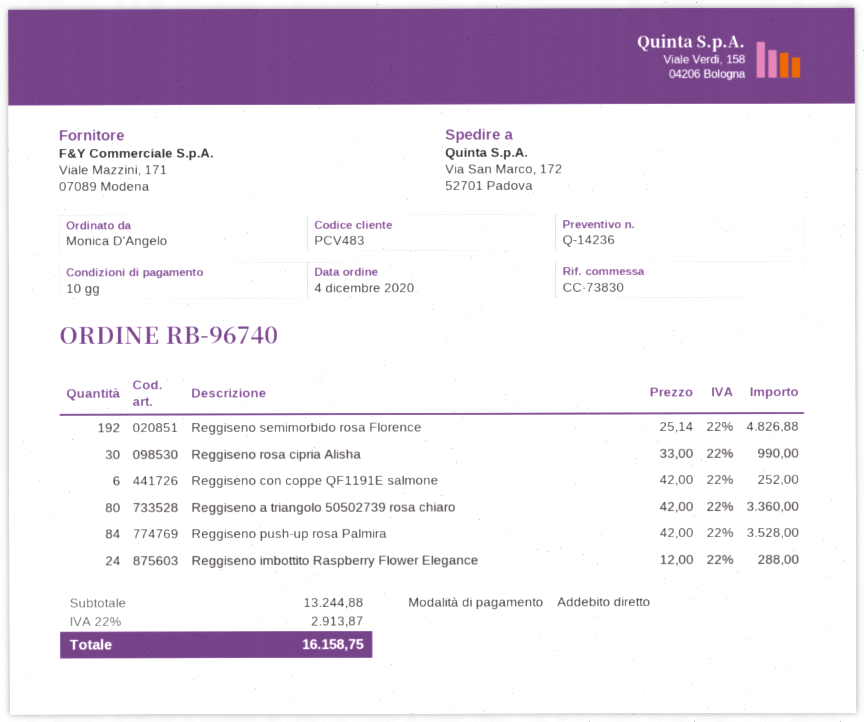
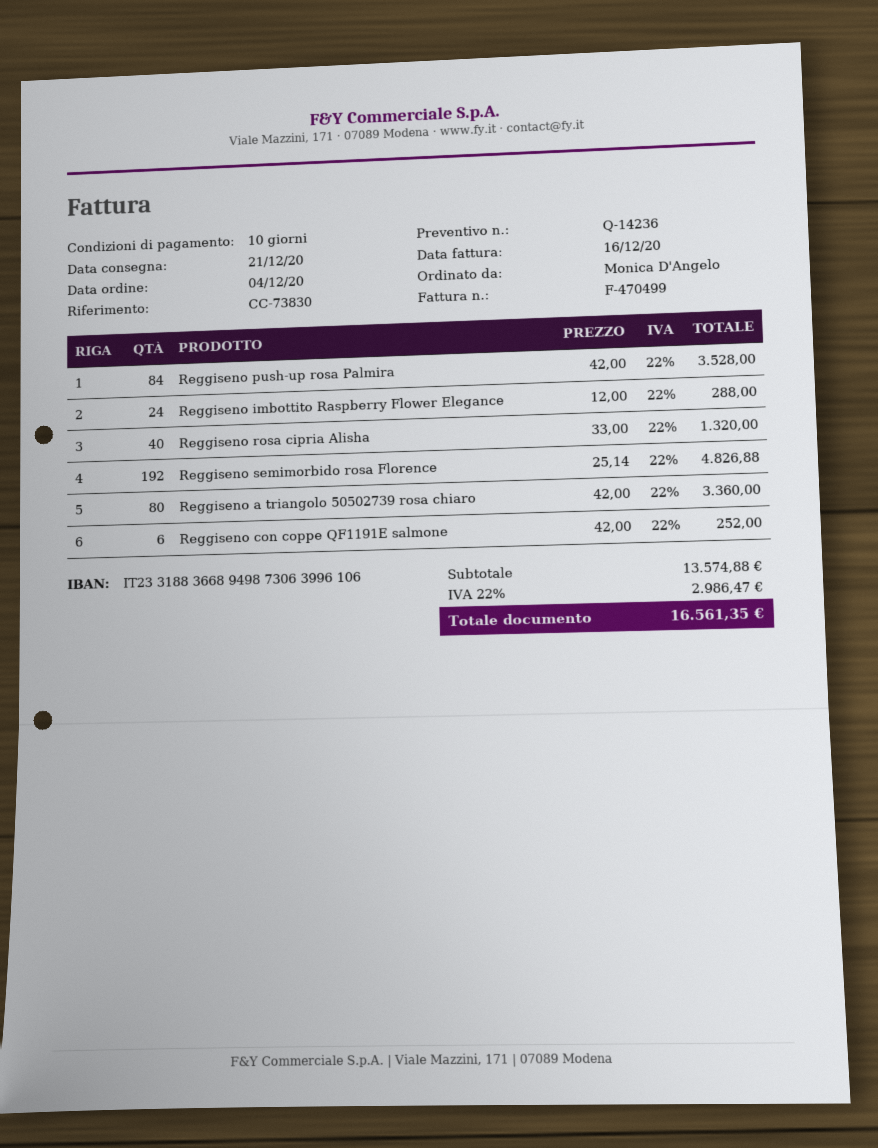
Reggiseno rosa cipria Alisha: 30 x 33.00 = 990.00 -> 40 x 33.00 = 1320.00
subtotal: 13244.88 -> 13574.88
tax: 22% = 2913.87 -> 22% = 2986.47
total: 16158.75 -> 16561.35

